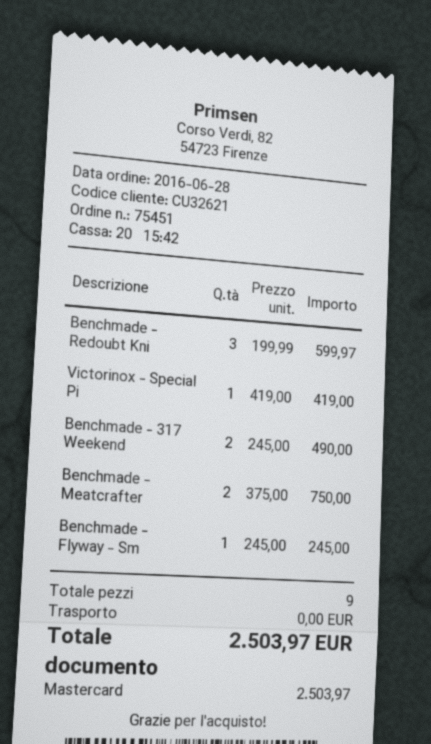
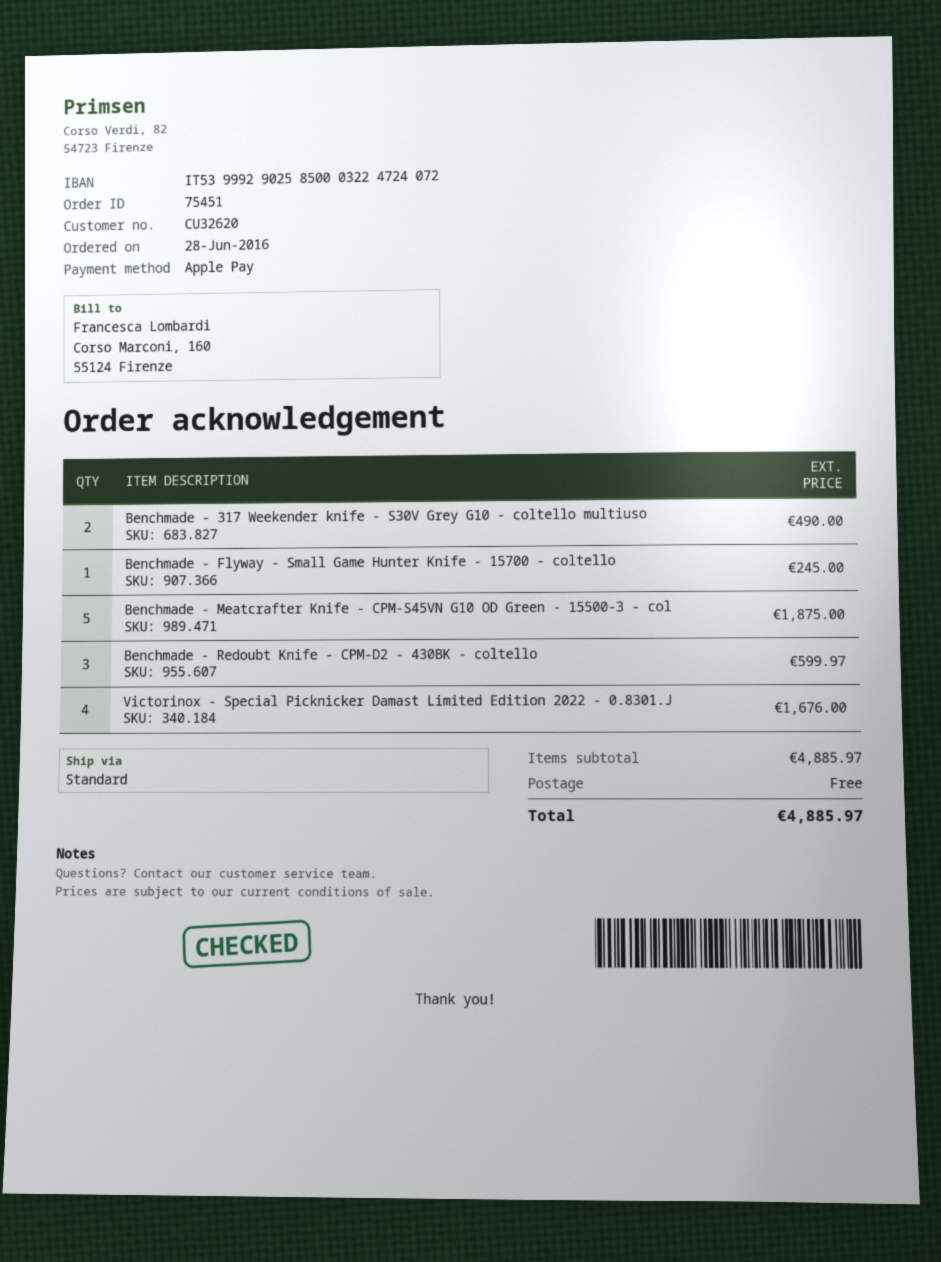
customer number: CU32621 -> CU32620
payment method: Mastercard -> Apple Pay
Victorinox - Special Pi: 1 for 419.00 -> 4 for 1676.00
Benchmade - Meatcrafter: 2 for 750.00 -> 5 for 1875.00
total: 2503.97 -> 4885.97

